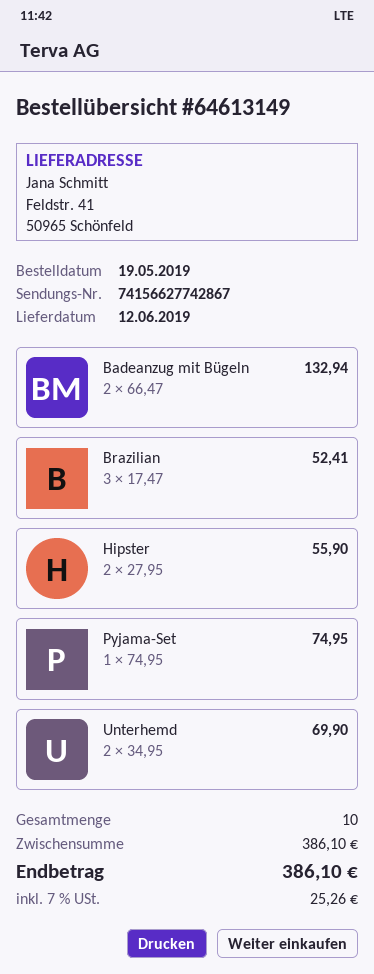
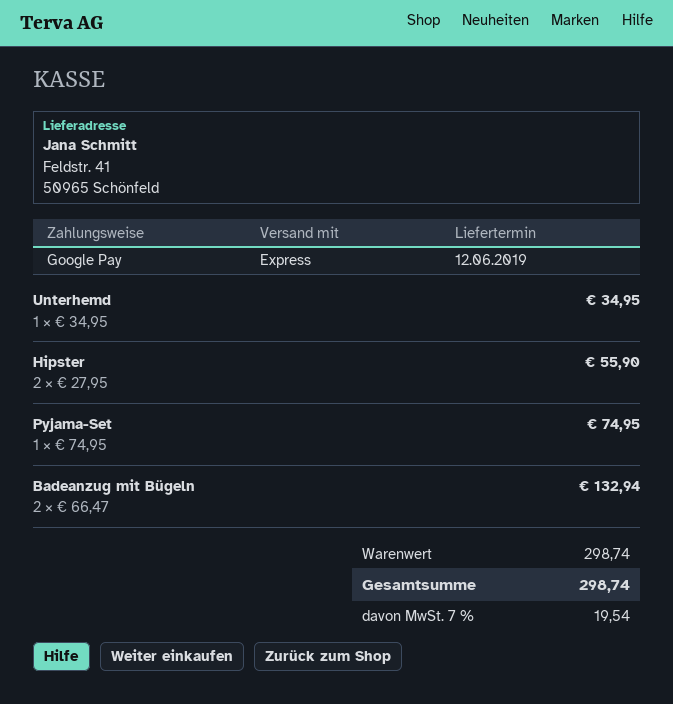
Brazilian: 3 x 17.47 = 52.41 -> none
Unterhemd: 2 x 34.95 = 69.90 -> 1 x 34.95 = 34.95
subtotal: 386.10 -> 298.74
tax: 7% = 25.26 -> 7% = 19.54
total: 386.10 -> 298.74

